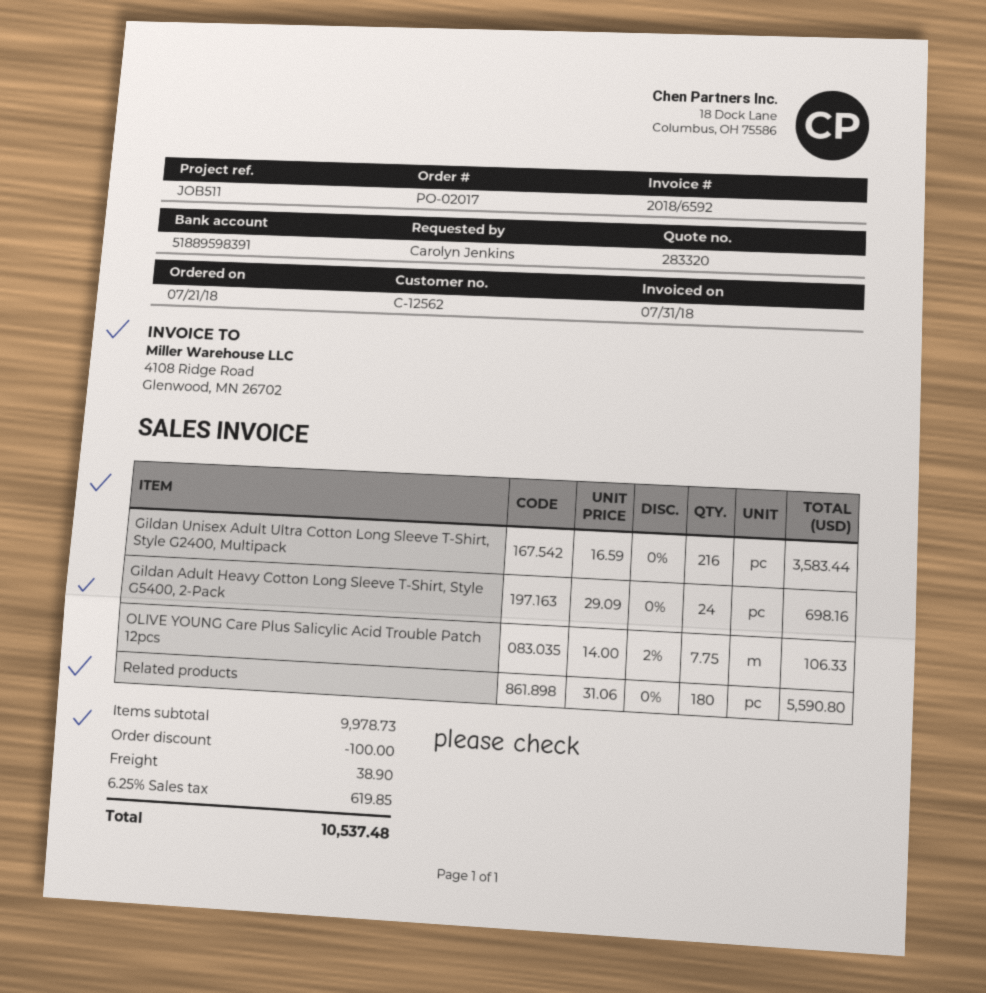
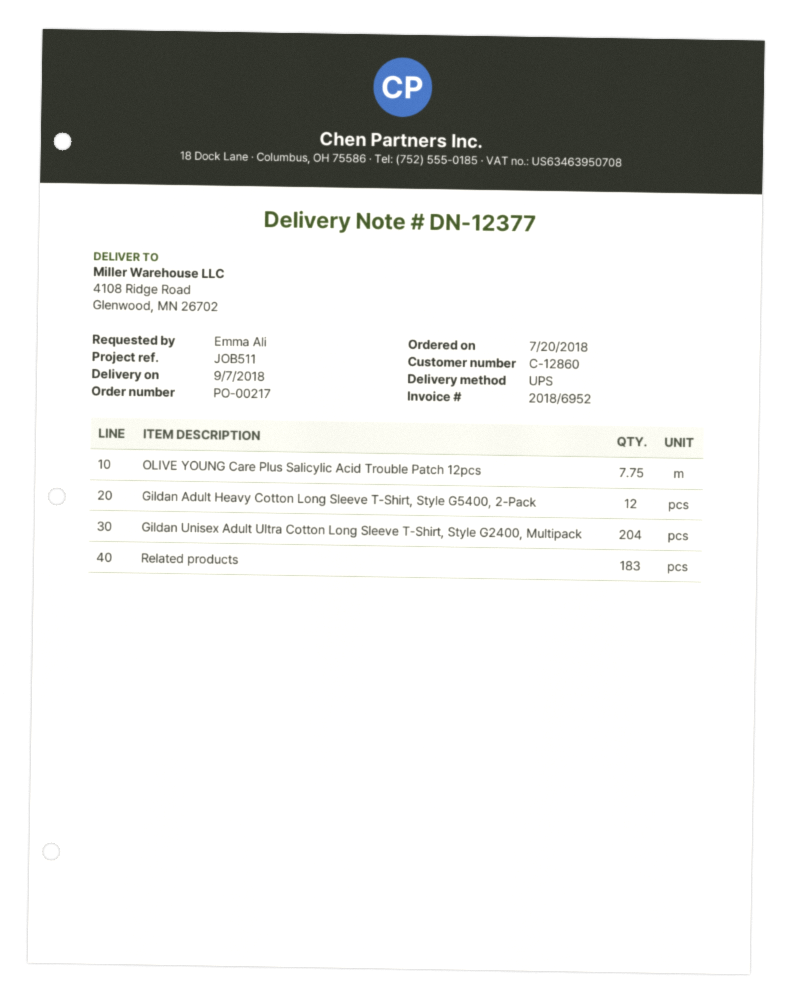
order number: PO-02017 -> PO-00217
order date: 2018-07-21 -> 2018-07-20
invoice number: 2018/6592 -> 2018/6952
customer number: C-12562 -> C-12860
ordered by: Carolyn Jenkins -> Emma Ali
Gildan Unisex Adult Ultra Cotton Long Sleeve T-Shirt, Style G2400, Multipack: 216 -> 204
Gildan Adult Heavy Cotton Long Sleeve T-Shirt, Style G5400, 2-Pack: 24 -> 12
Related products: 180 -> 183

